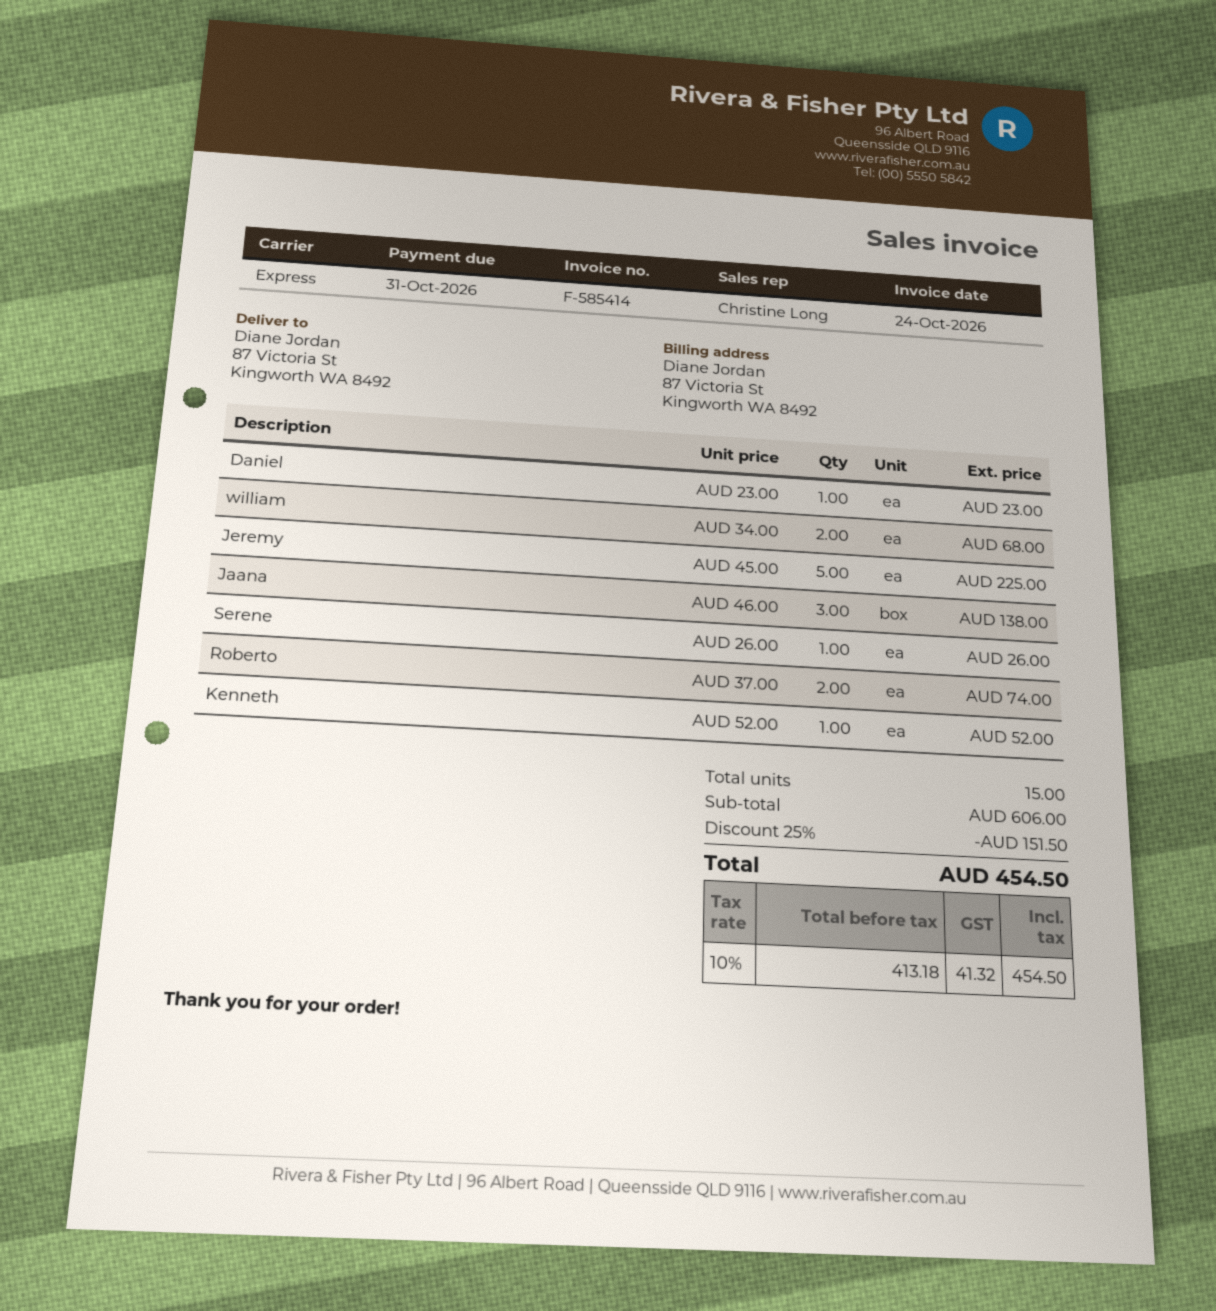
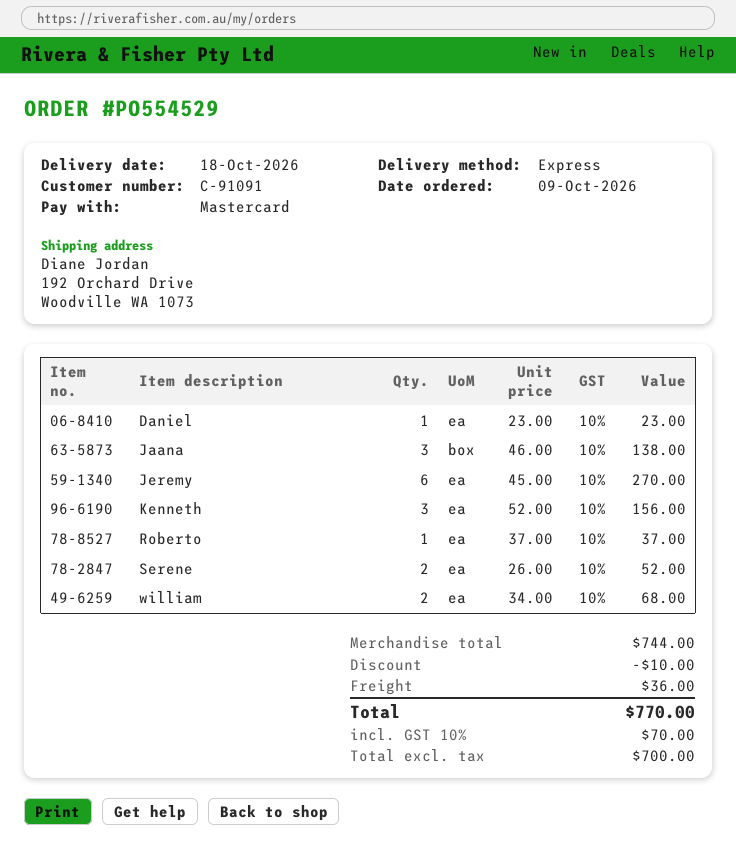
ship to: 87 Victoria St, Kingworth WA 8492 -> 192 Orchard Drive, Woodville WA 1073
Jeremy: 5 x 45.00 = 225.00 -> 6 x 45.00 = 270.00
Serene: 1 x 26.00 = 26.00 -> 2 x 26.00 = 52.00
Roberto: 2 x 37.00 = 74.00 -> 1 x 37.00 = 37.00
Kenneth: 1 x 52.00 = 52.00 -> 3 x 52.00 = 156.00
subtotal: 606.00 -> 744.00
discount: 151.50 -> 10.00
shipping: none -> 36.00
net: 413.18 -> 700.00
tax: 10% = 41.32 -> 10% = 70.00
total: 454.50 -> 770.00

